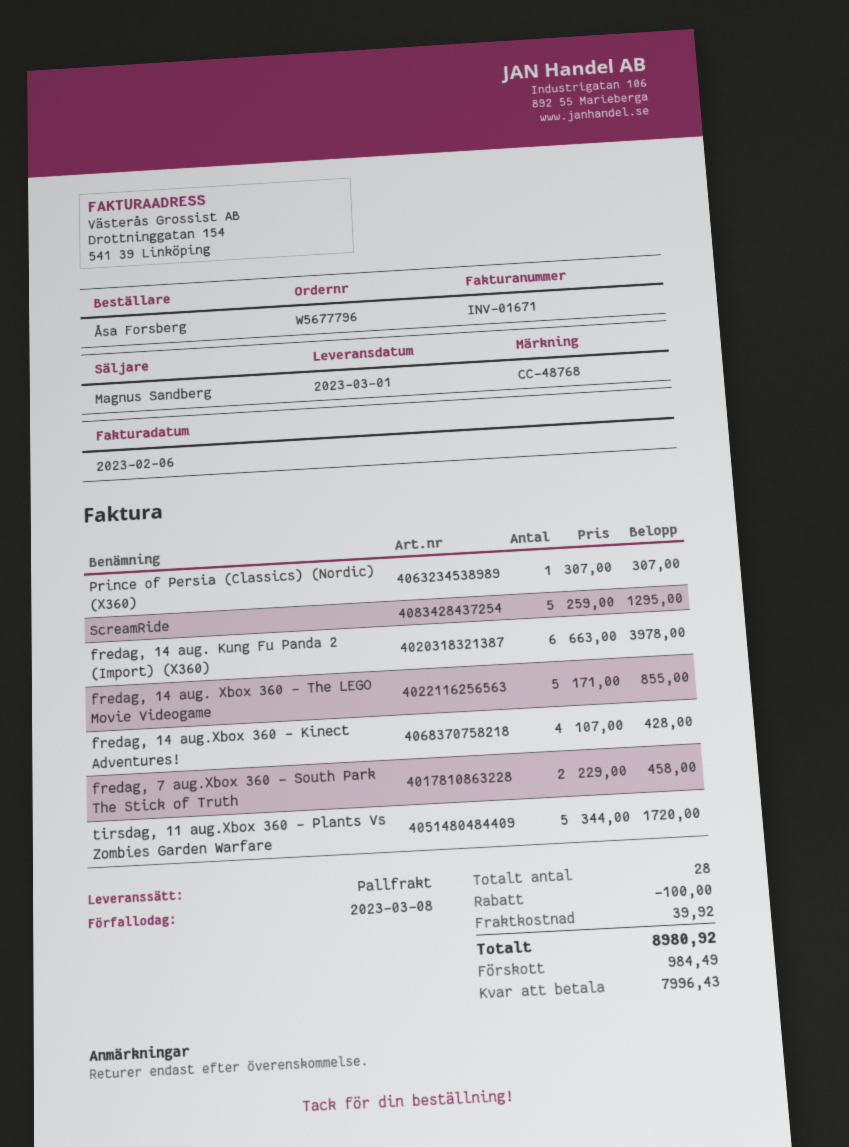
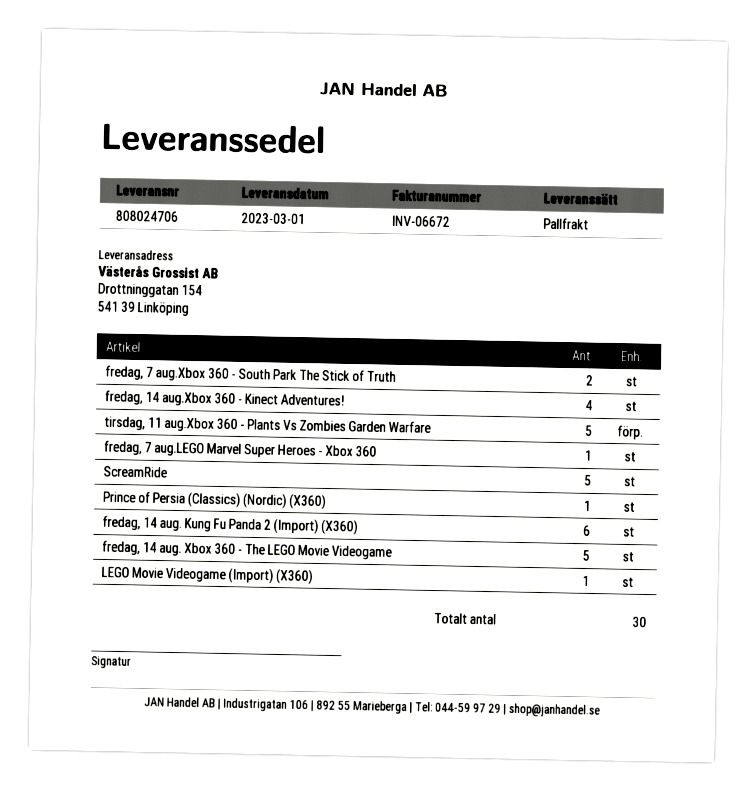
invoice number: INV-01671 -> INV-06672
fredag, 7 aug.LEGO Marvel Super Heroes - Xbox 360: none -> 1
LEGO Movie Videogame (Import) (X360): none -> 1
total quantity: 28 -> 30

